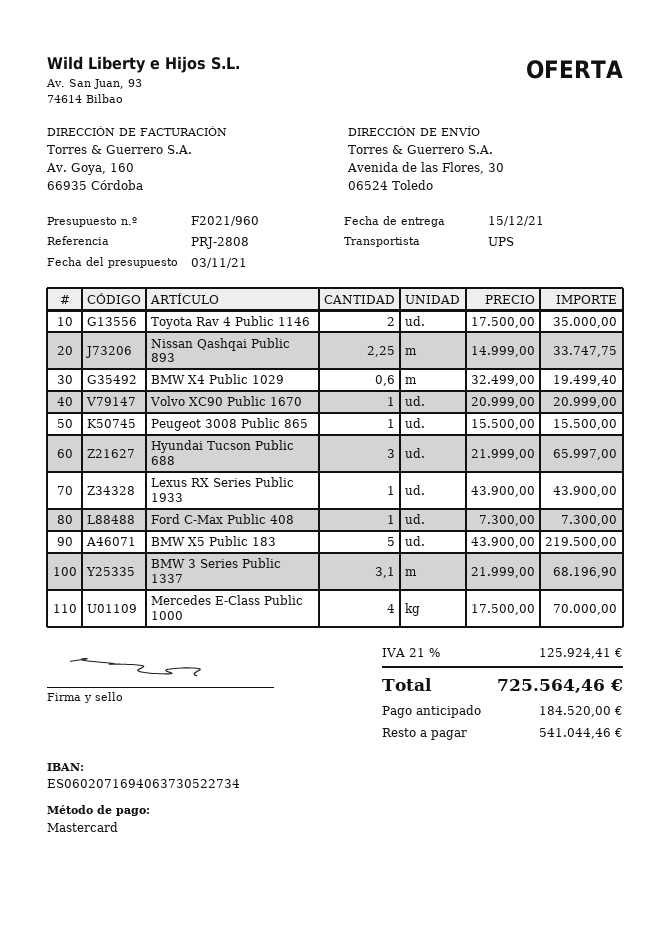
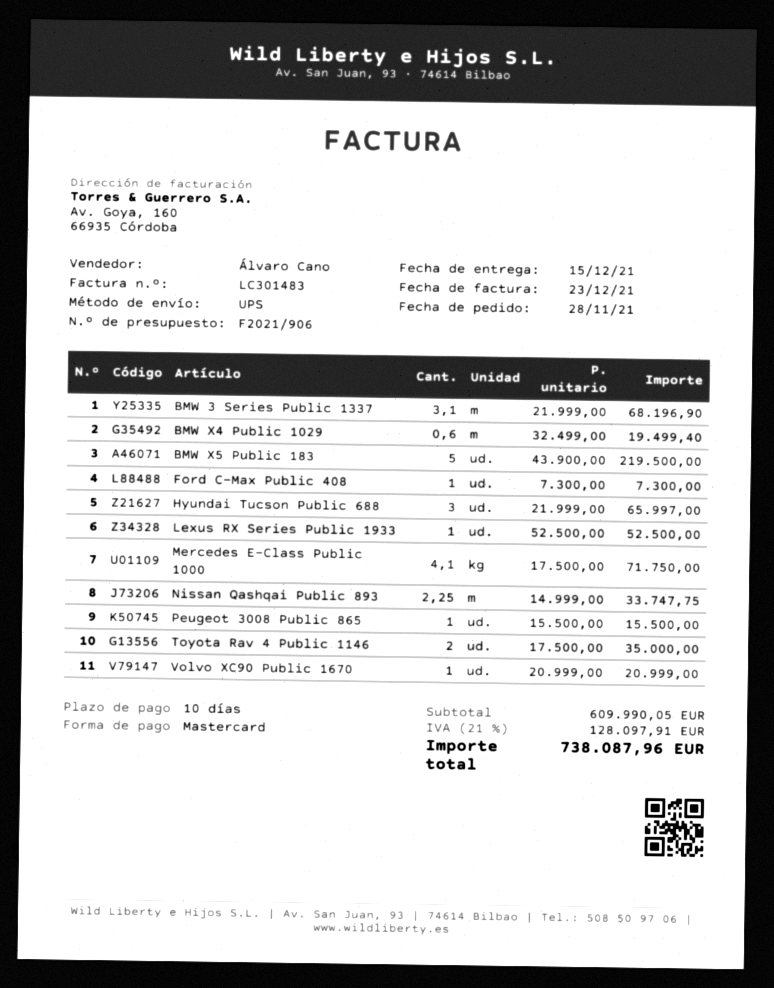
quote number: F2021/960 -> F2021/906
Lexus RX Series Public 1933: 1 x 43900.00 = 43900.00 -> 1 x 52500.00 = 52500.00
Mercedes E-Class Public 1000: 4 x 17500.00 = 70000.00 -> 4.1 x 17500.00 = 71750.00
tax: 21% = 125924.41 -> 21% = 128097.91
total: 725564.46 -> 738087.96

